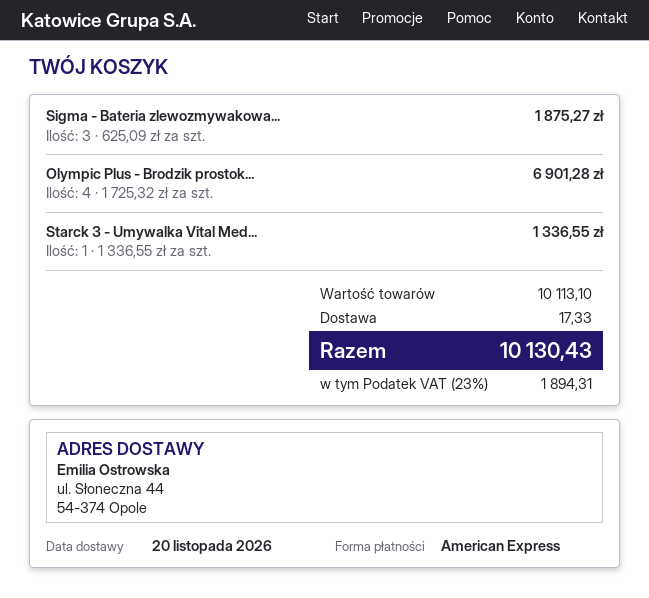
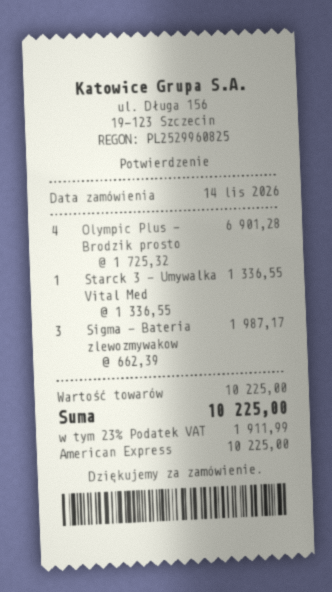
Sigma - Bateria zlewozmywakowa...: 3 x 625.09 = 1875.27 -> 3 x 662.39 = 1987.17
subtotal: 10113.10 -> 10225.00
shipping: 17.33 -> none
tax: 23% = 1894.31 -> 23% = 1911.99
total: 10130.43 -> 10225.00

